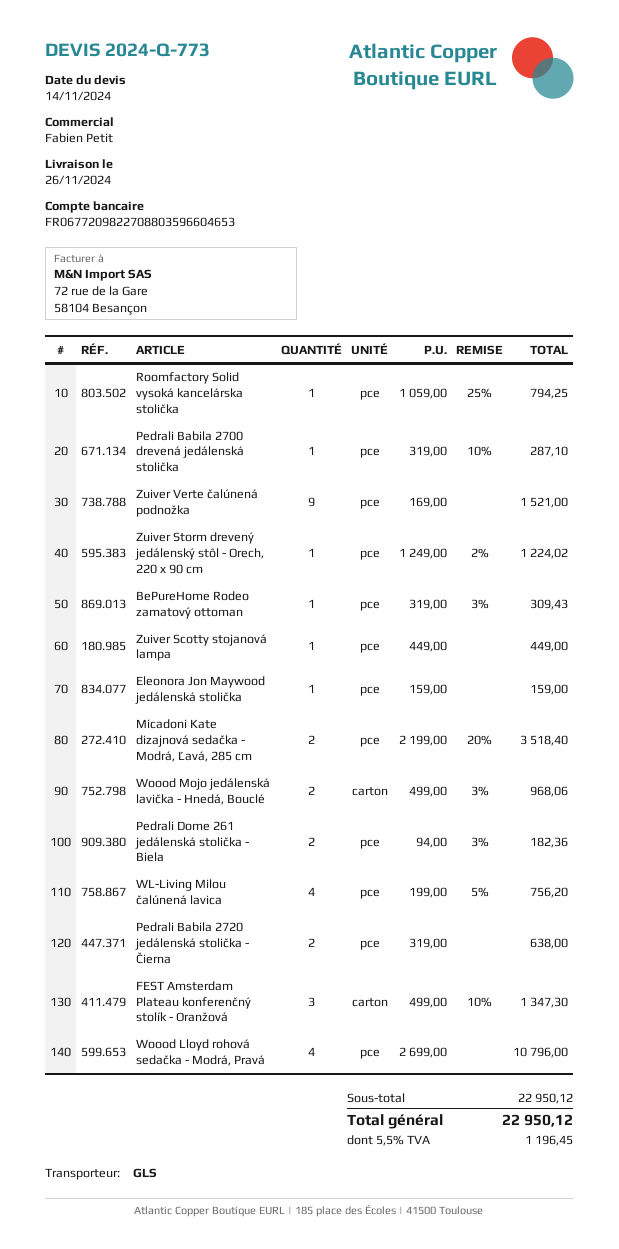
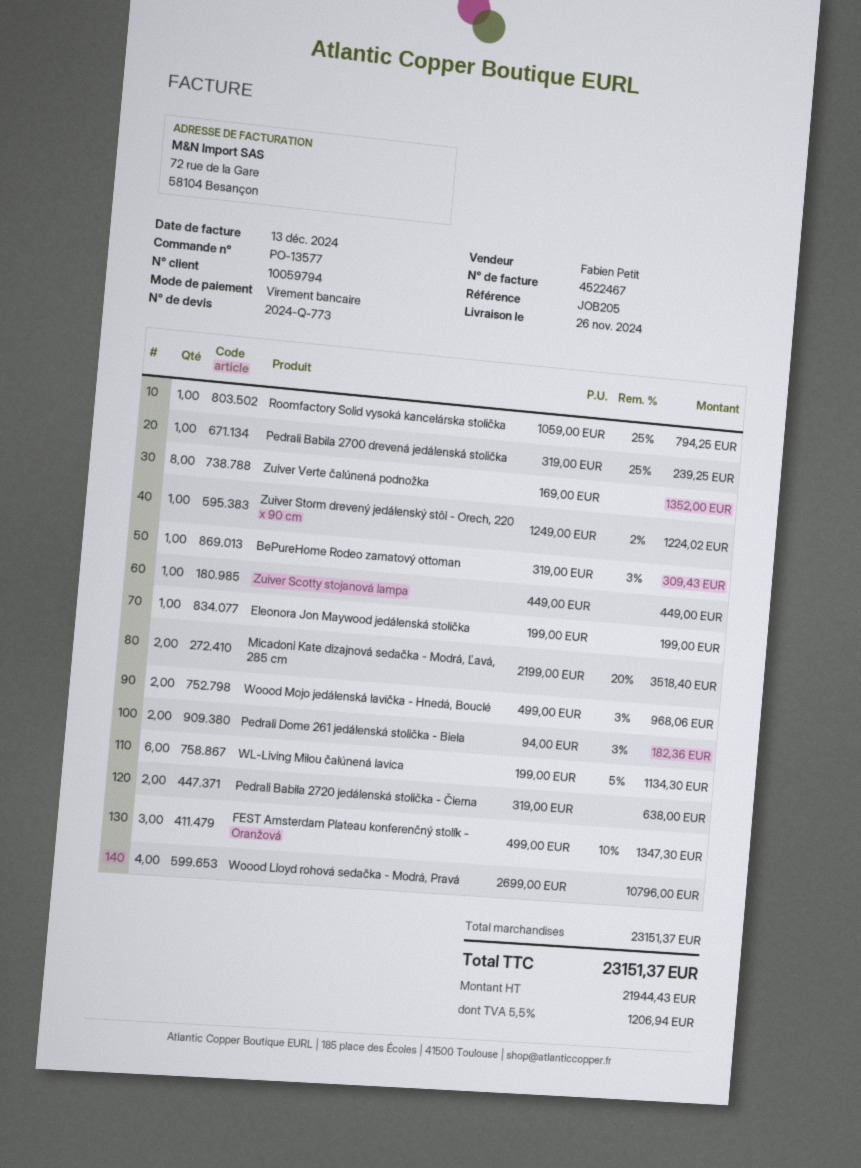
Pedrali Babila 2700 drevená jedálenská stolička: 1 x 319.00 - 10% = 287.10 -> 1 x 319.00 - 25% = 239.25
Zuiver Verte čalúnená podnožka: 9 x 169.00 = 1521.00 -> 8 x 169.00 = 1352.00
Eleonora Jon Maywood jedálenská stolička: 1 x 159.00 = 159.00 -> 1 x 199.00 = 199.00
WL-Living Milou čalúnená lavica: 4 x 199.00 - 5% = 756.20 -> 6 x 199.00 - 5% = 1134.30
subtotal: 22950.12 -> 23151.37
tax: 5.5% = 1196.45 -> 5.5% = 1206.94
total: 22950.12 -> 23151.37

